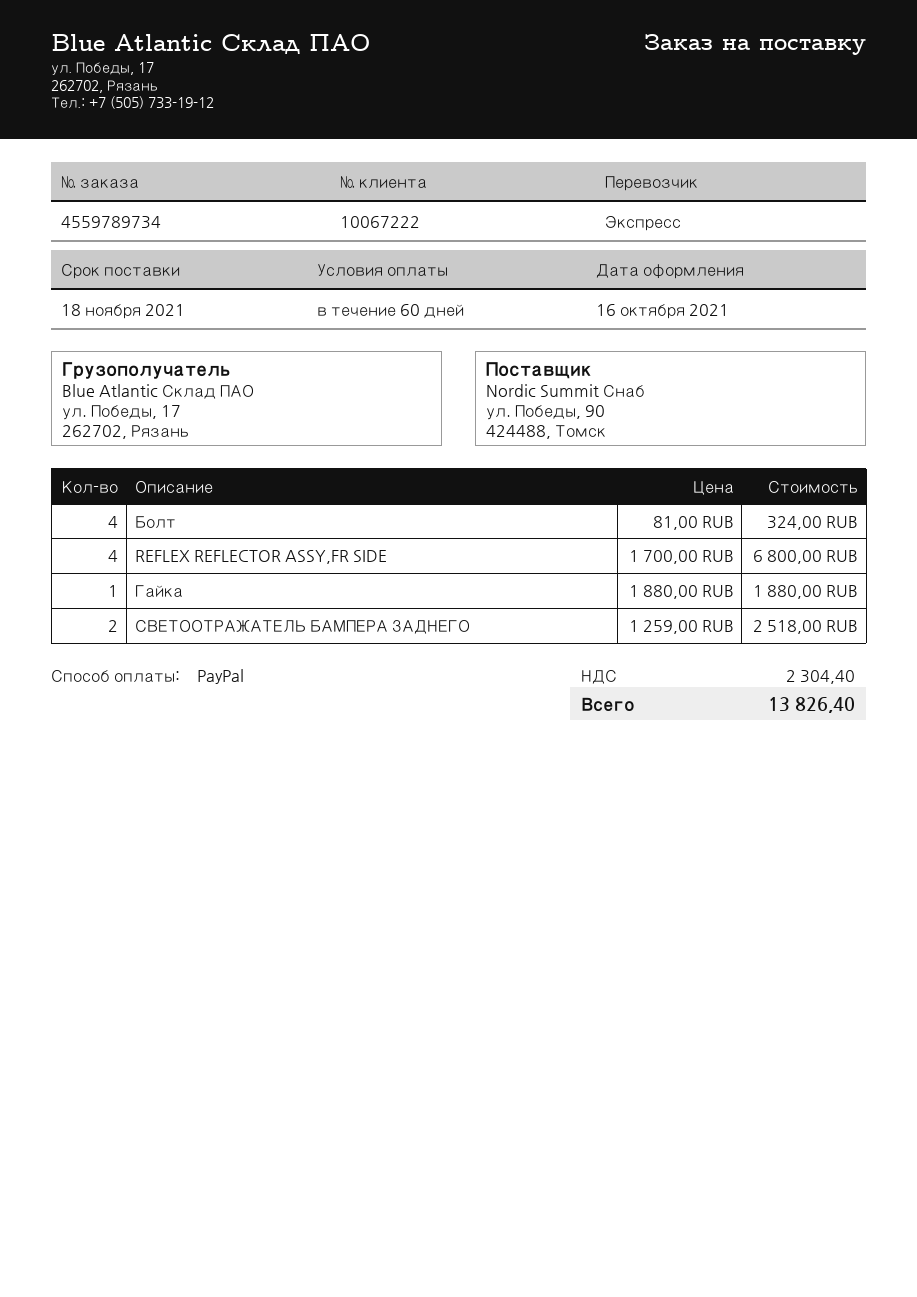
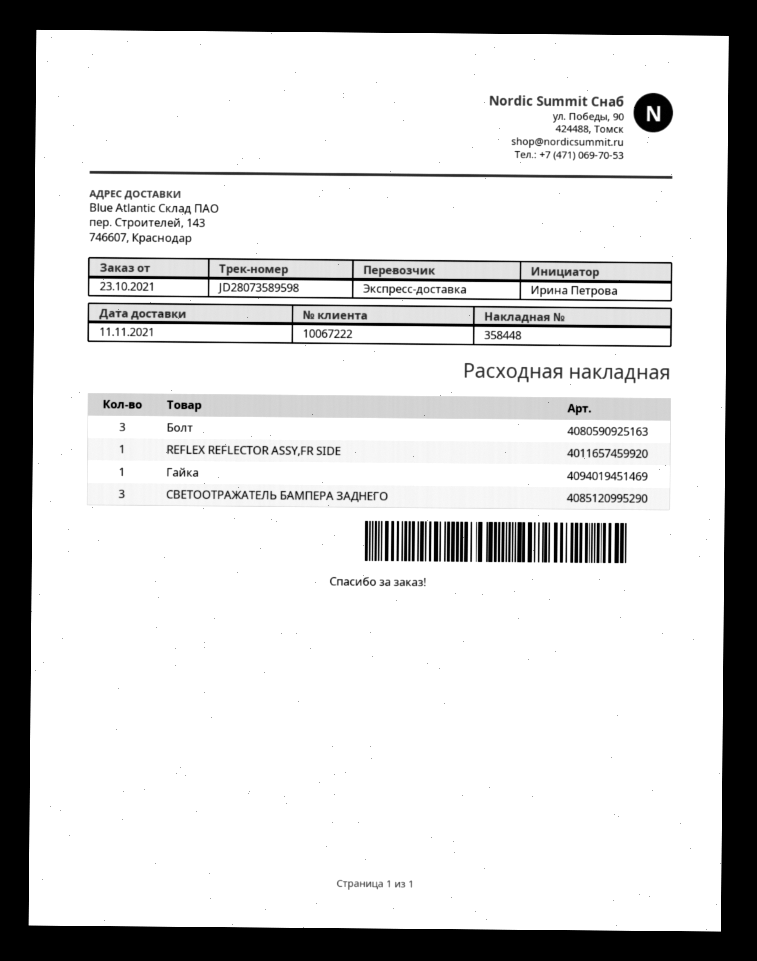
order date: 2021-10-16 -> 2021-10-23
delivery date: 2021-11-18 -> 2021-11-11
ship to: ул. Победы, 17, 262702, Рязань -> пер. Строителей, 143, 746607, Краснодар
Болт: 4 -> 3
REFLEX REFLECTOR ASSY,FR SIDE: 4 -> 1
СВЕТООТРАЖАТЕЛЬ БАМПЕРА ЗАДНЕГО: 2 -> 3

